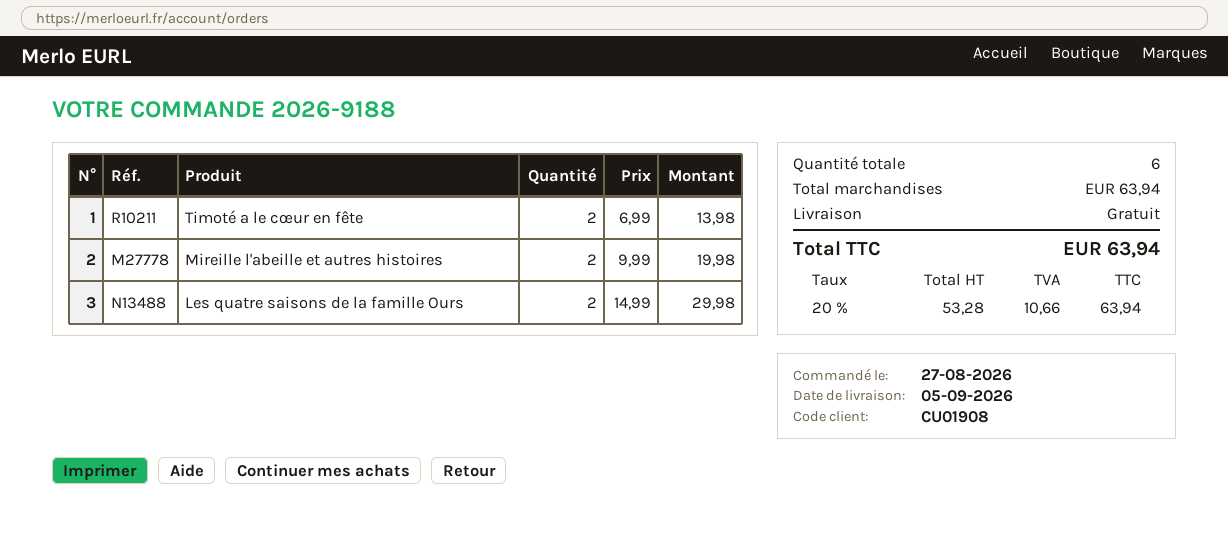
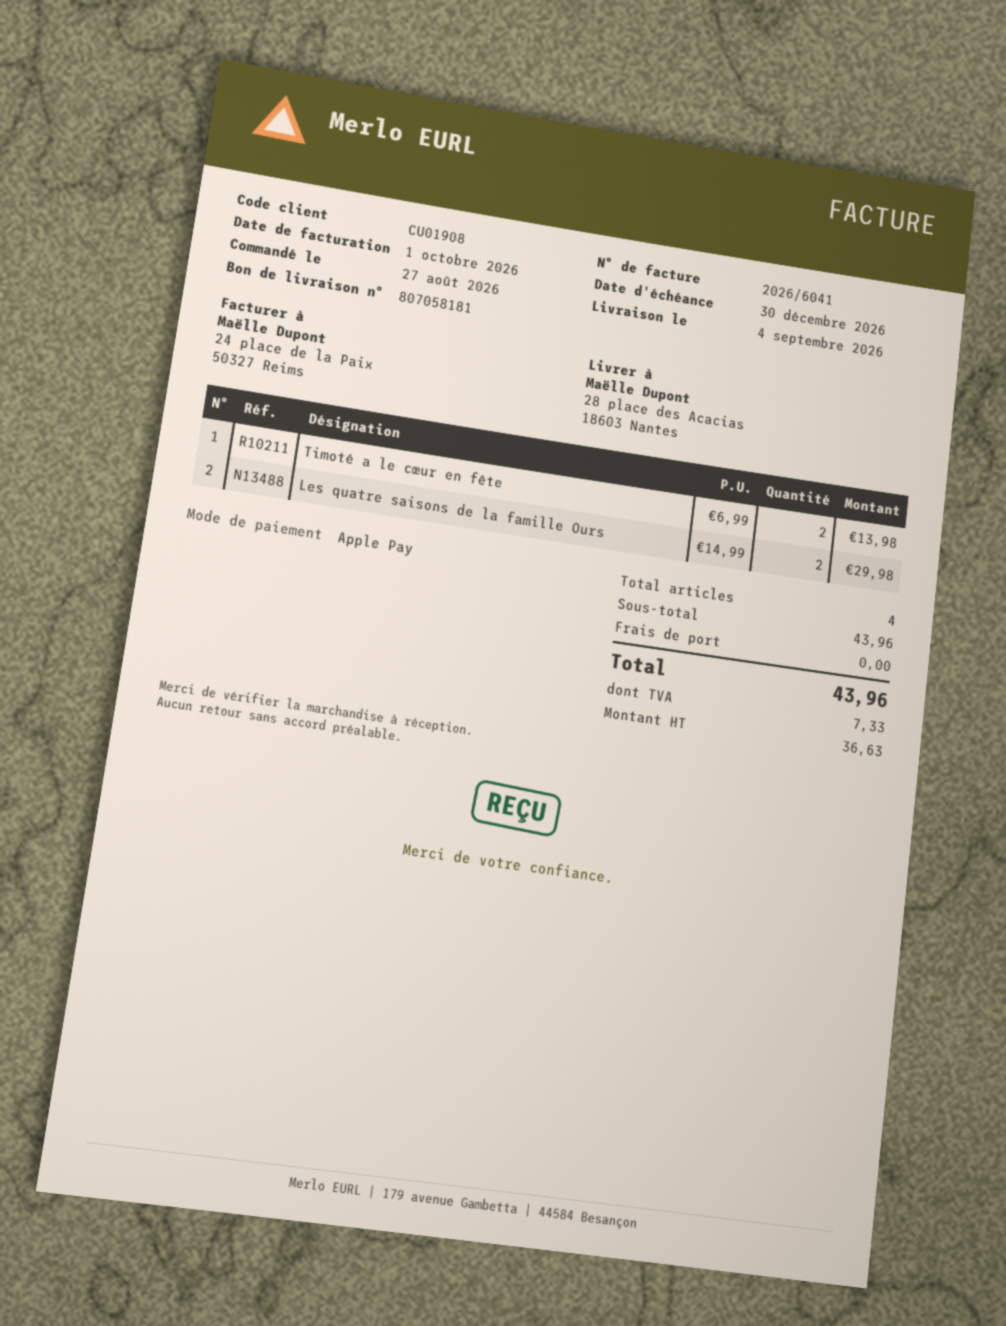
delivery date: 2026-09-05 -> 2026-09-04
Mireille l'abeille et autres histoires: 2 x 9.99 = 19.98 -> none
total quantity: 6 -> 4
subtotal: 63.94 -> 43.96
net: 53.28 -> 36.63
tax: 10.66 -> 7.33
total: 63.94 -> 43.96

